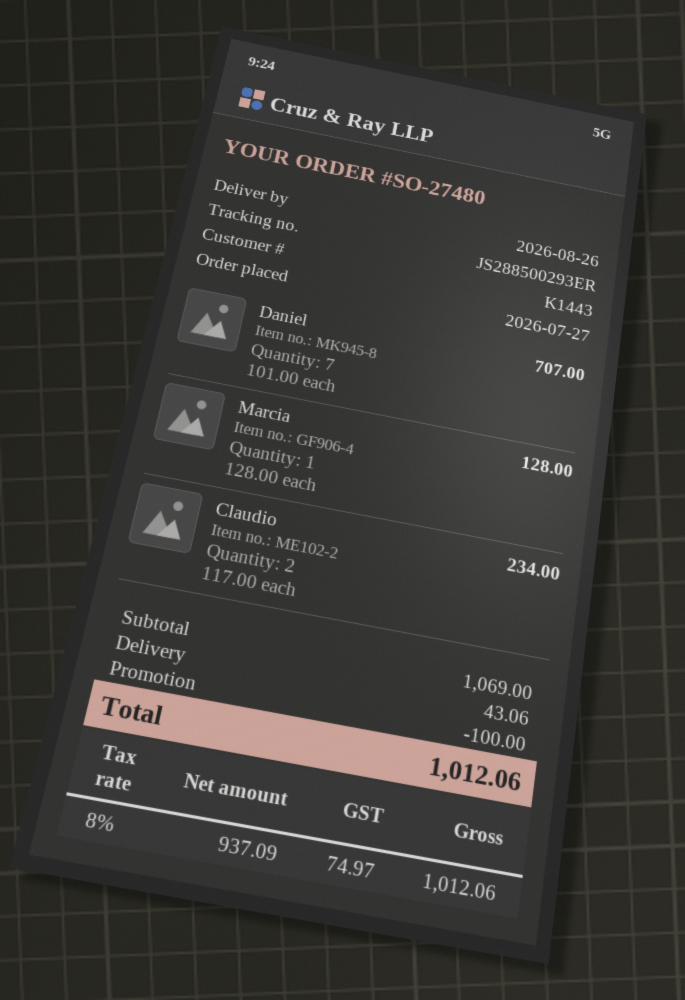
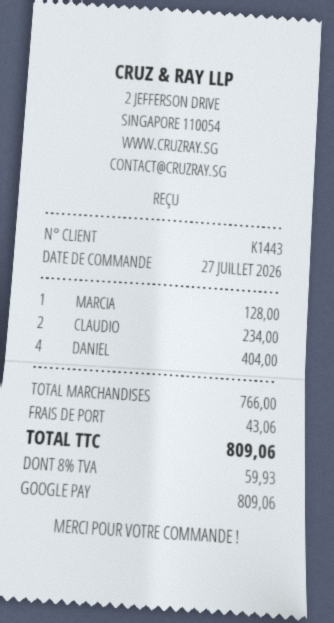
Daniel: 7 for 707.00 -> 4 for 404.00
subtotal: 1069.00 -> 766.00
discount: 100.00 -> none
tax: 8% = 74.97 -> 8% = 59.93
total: 1012.06 -> 809.06

